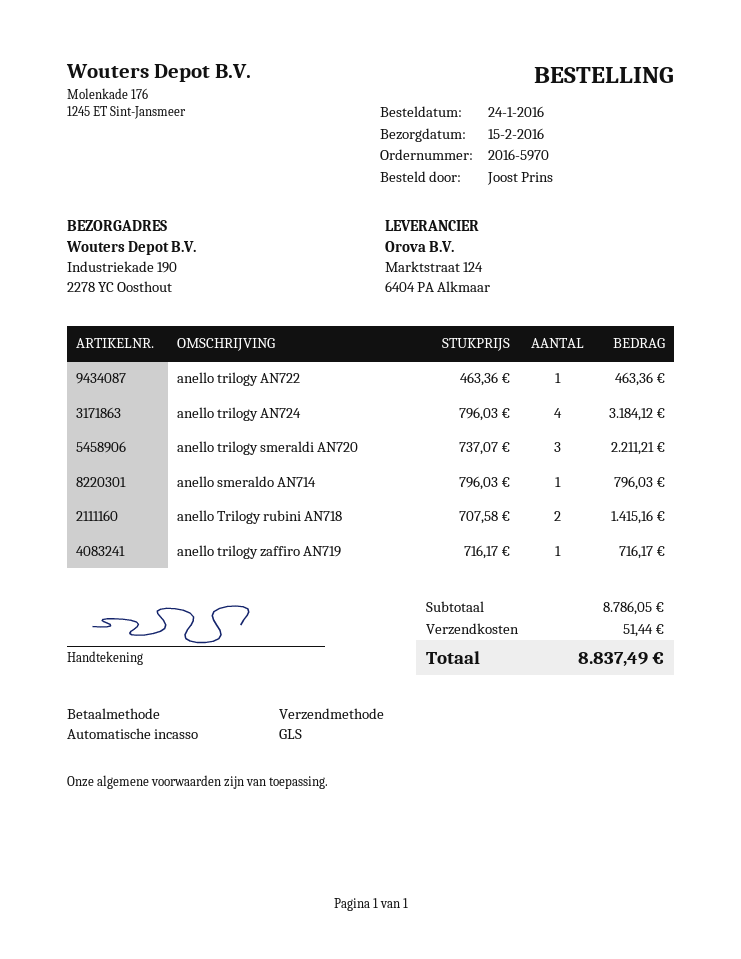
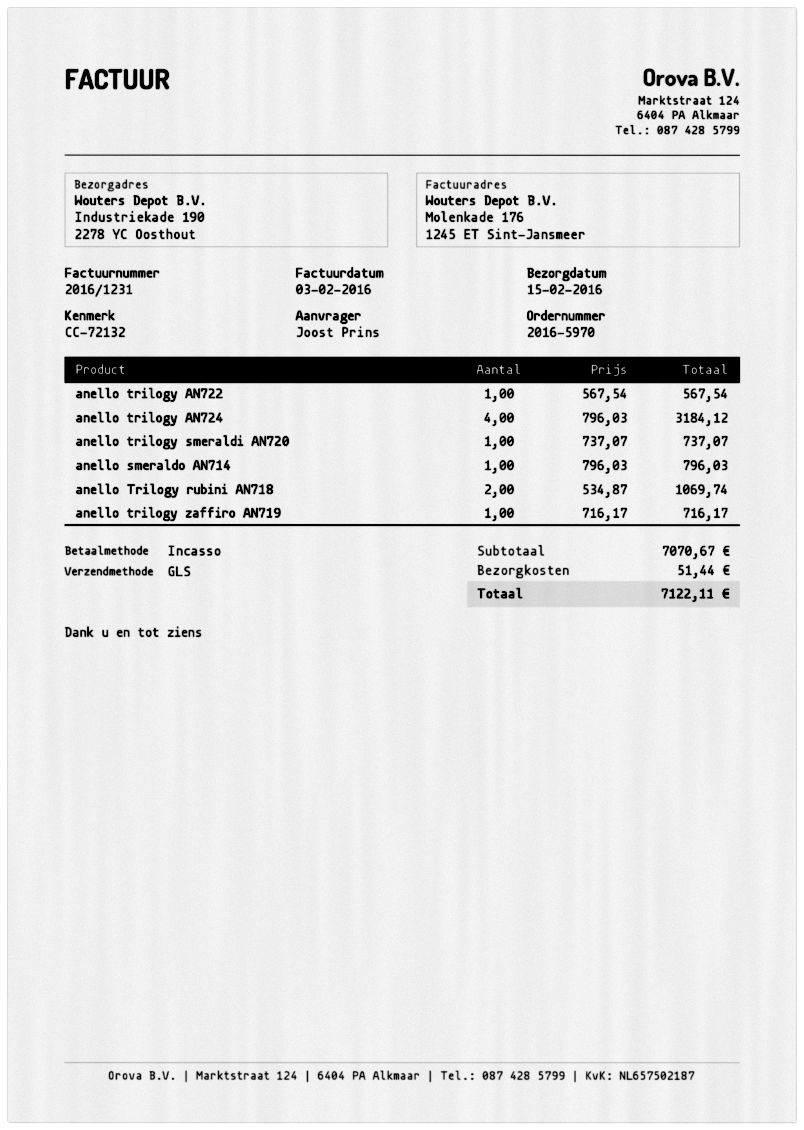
anello trilogy AN722: 1 x 463.36 = 463.36 -> 1 x 567.54 = 567.54
anello trilogy smeraldi AN720: 3 x 737.07 = 2211.21 -> 1 x 737.07 = 737.07
anello Trilogy rubini AN718: 2 x 707.58 = 1415.16 -> 2 x 534.87 = 1069.74
subtotal: 8786.05 -> 7070.67
total: 8837.49 -> 7122.11

